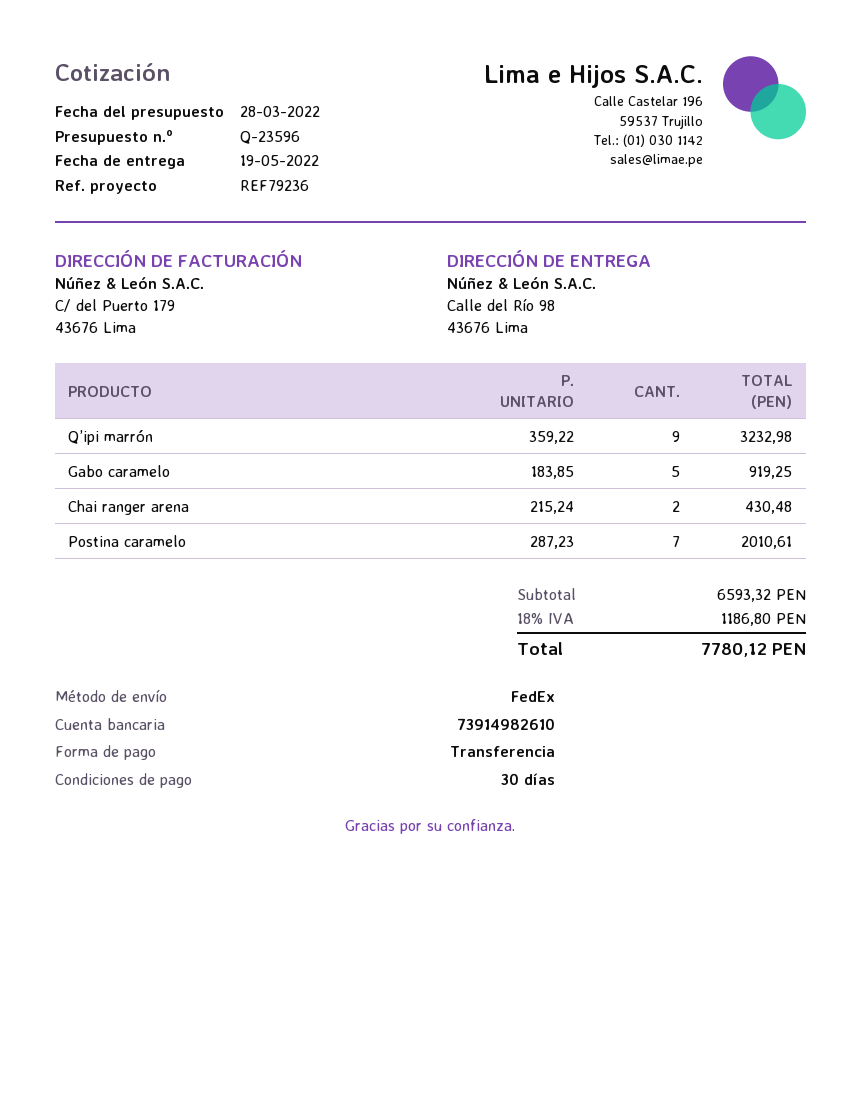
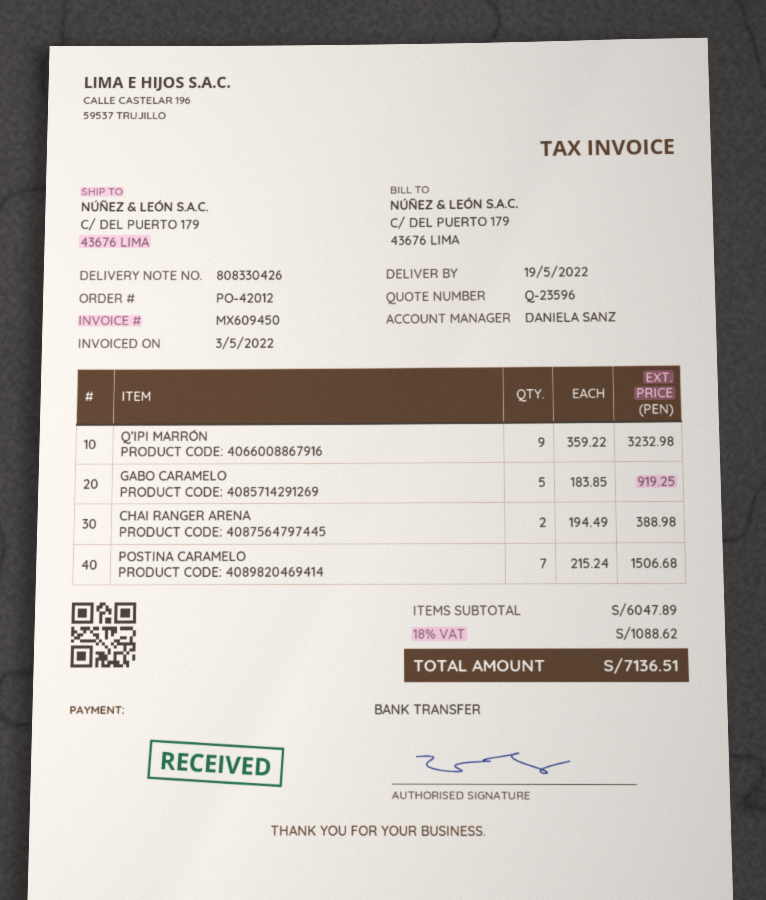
ship to: Calle del Río 98, 43676 Lima -> C/ DEL PUERTO 179, 43676 LIMA
Chai ranger arena: 2 x 215.24 = 430.48 -> 2 x 194.49 = 388.98
Postina caramelo: 7 x 287.23 = 2010.61 -> 7 x 215.24 = 1506.68
subtotal: 6593.32 -> 6047.89
tax: 18% = 1186.80 -> 18% = 1088.62
total: 7780.12 -> 7136.51

